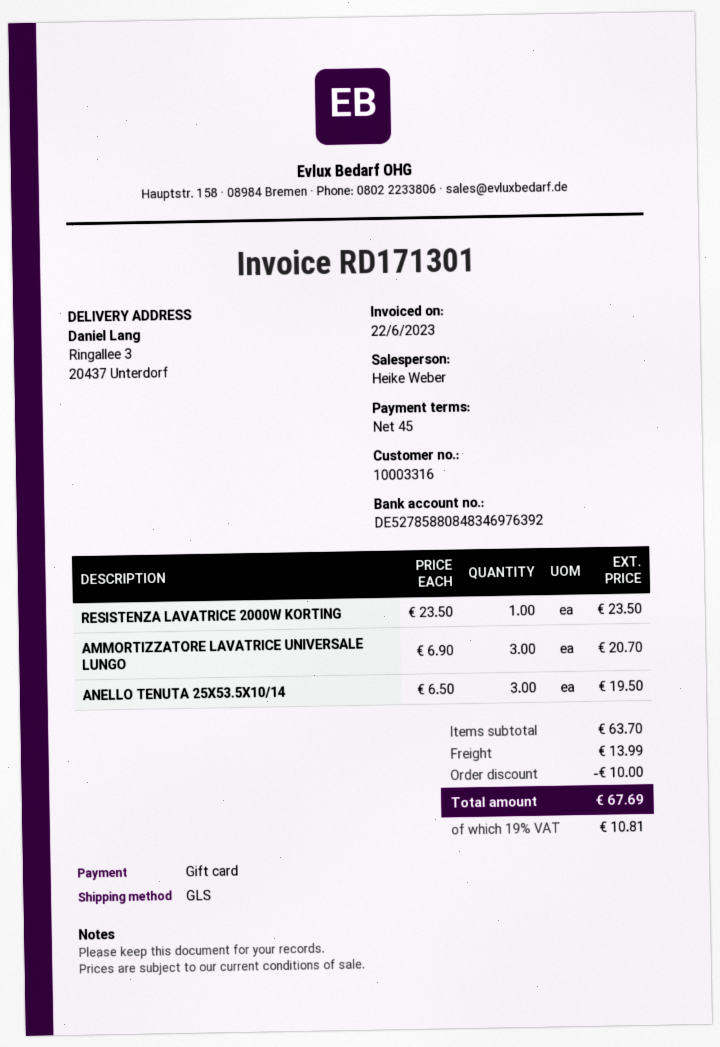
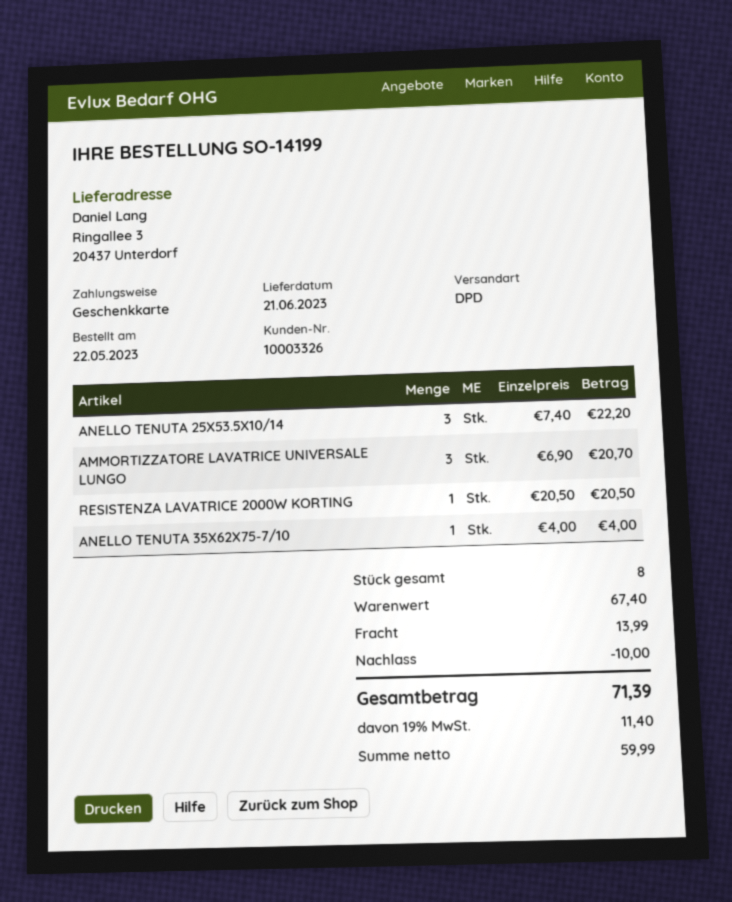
customer number: 10003316 -> 10003326
shipping method: GLS -> DPD
RESISTENZA LAVATRICE 2000W KORTING: 1 x 23.50 = 23.50 -> 1 x 20.50 = 20.50
ANELLO TENUTA 25X53.5X10/14: 3 x 6.50 = 19.50 -> 3 x 7.40 = 22.20
ANELLO TENUTA 35X62X75-7/10: none -> 1 x 4.00 = 4.00
subtotal: 63.70 -> 67.40
tax: 19% = 10.81 -> 19% = 11.40
total: 67.69 -> 71.39

